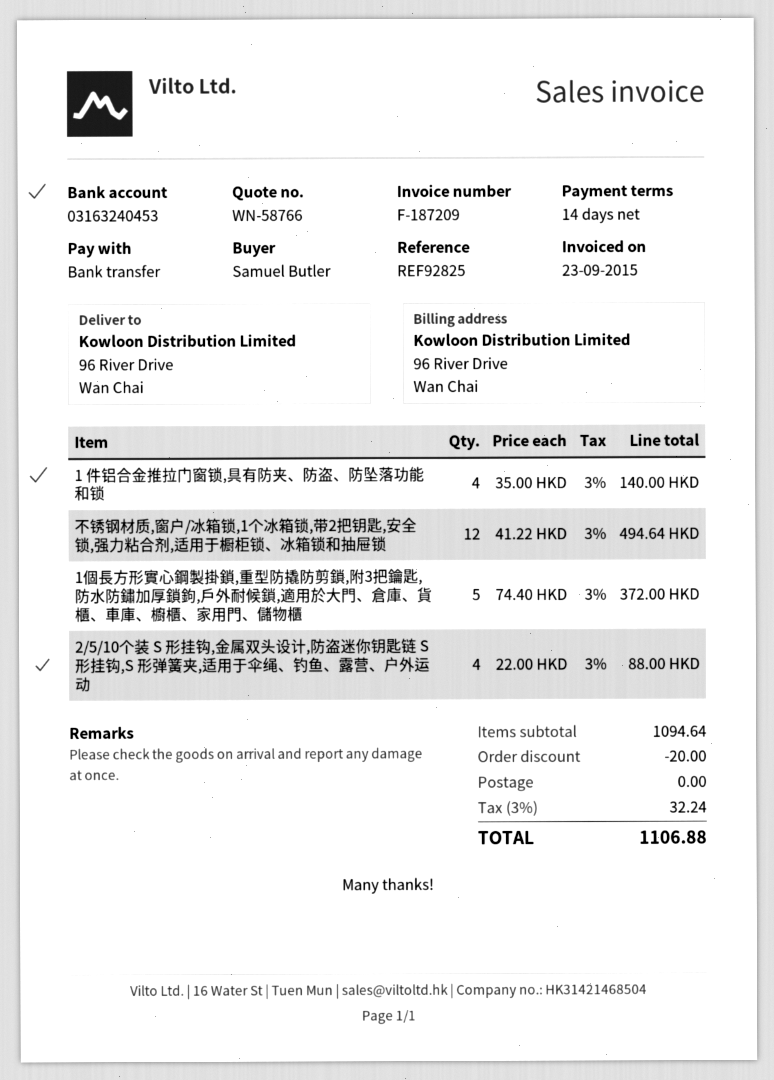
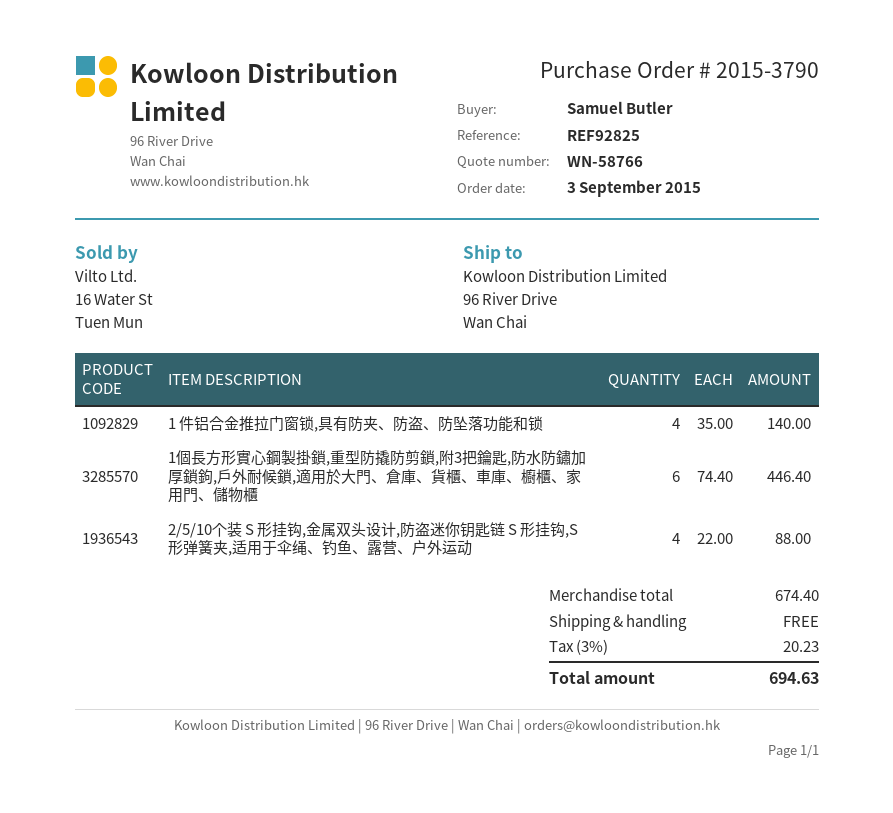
不锈钢材质,窗户/冰箱锁,1个冰箱锁,带2把钥匙,安全锁,强力粘合剂,适用于橱柜锁、冰箱锁和抽屉锁: 12 x 41.22 = 494.64 -> none
1個長方形實心鋼製掛鎖,重型防撬防剪鎖,附3把鑰匙,防水防鏽加厚鎖鉤,戶外耐候鎖,適用於大門、倉庫、貨櫃、車庫、櫥櫃、家用門、儲物櫃: 5 x 74.40 = 372.00 -> 6 x 74.40 = 446.40
subtotal: 1094.64 -> 674.40
discount: 20.00 -> none
tax: 3% = 32.24 -> 3% = 20.23
total: 1106.88 -> 694.63

